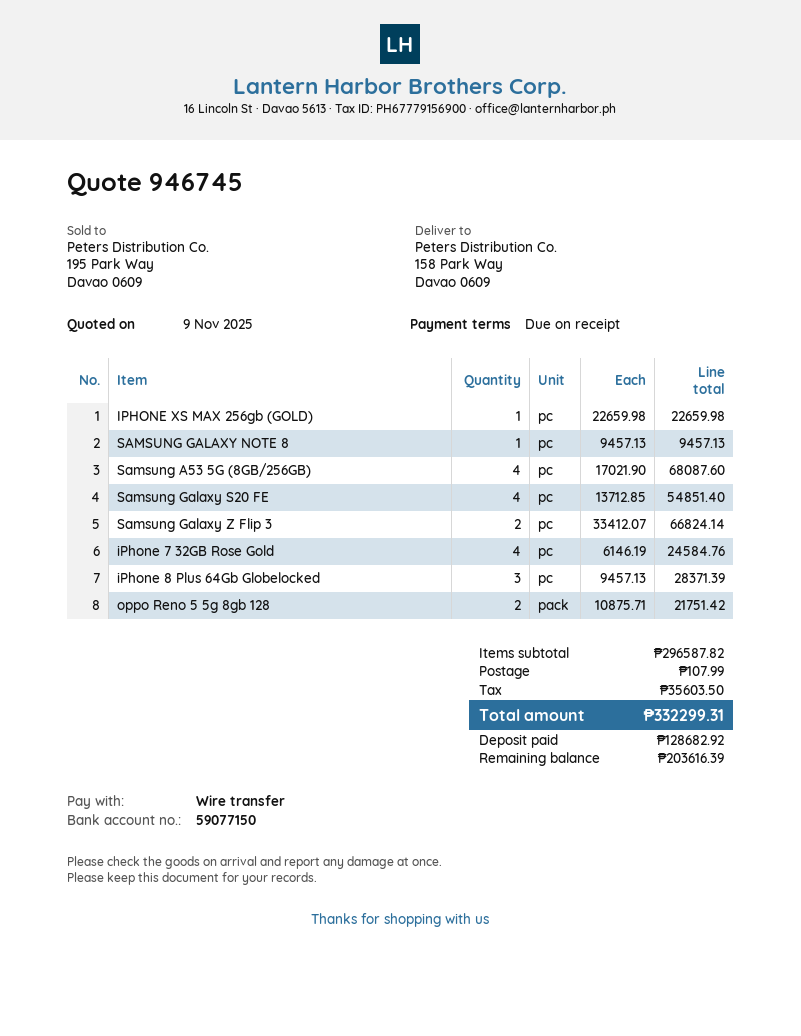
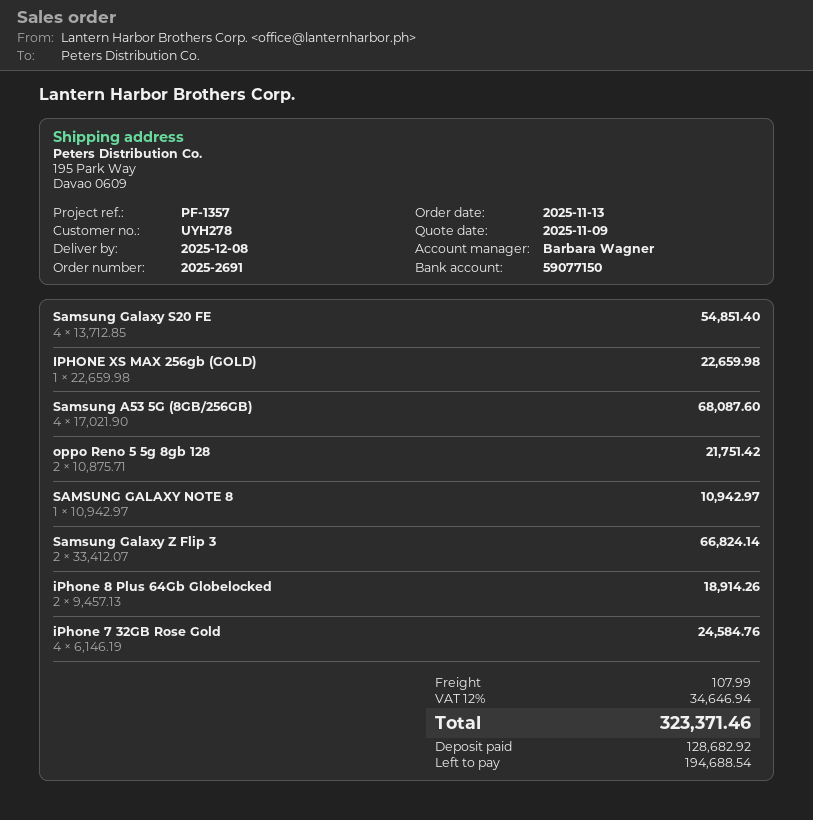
ship to: 158 Park Way, Davao 0609 -> 195 Park Way, Davao 0609
SAMSUNG GALAXY NOTE 8: 1 x 9457.13 = 9457.13 -> 1 x 10942.97 = 10942.97
iPhone 8 Plus 64Gb Globelocked: 3 x 9457.13 = 28371.39 -> 2 x 9457.13 = 18914.26
tax: 35603.50 -> 34646.94
total: 332299.31 -> 323371.46
balance: 203616.39 -> 194688.54

